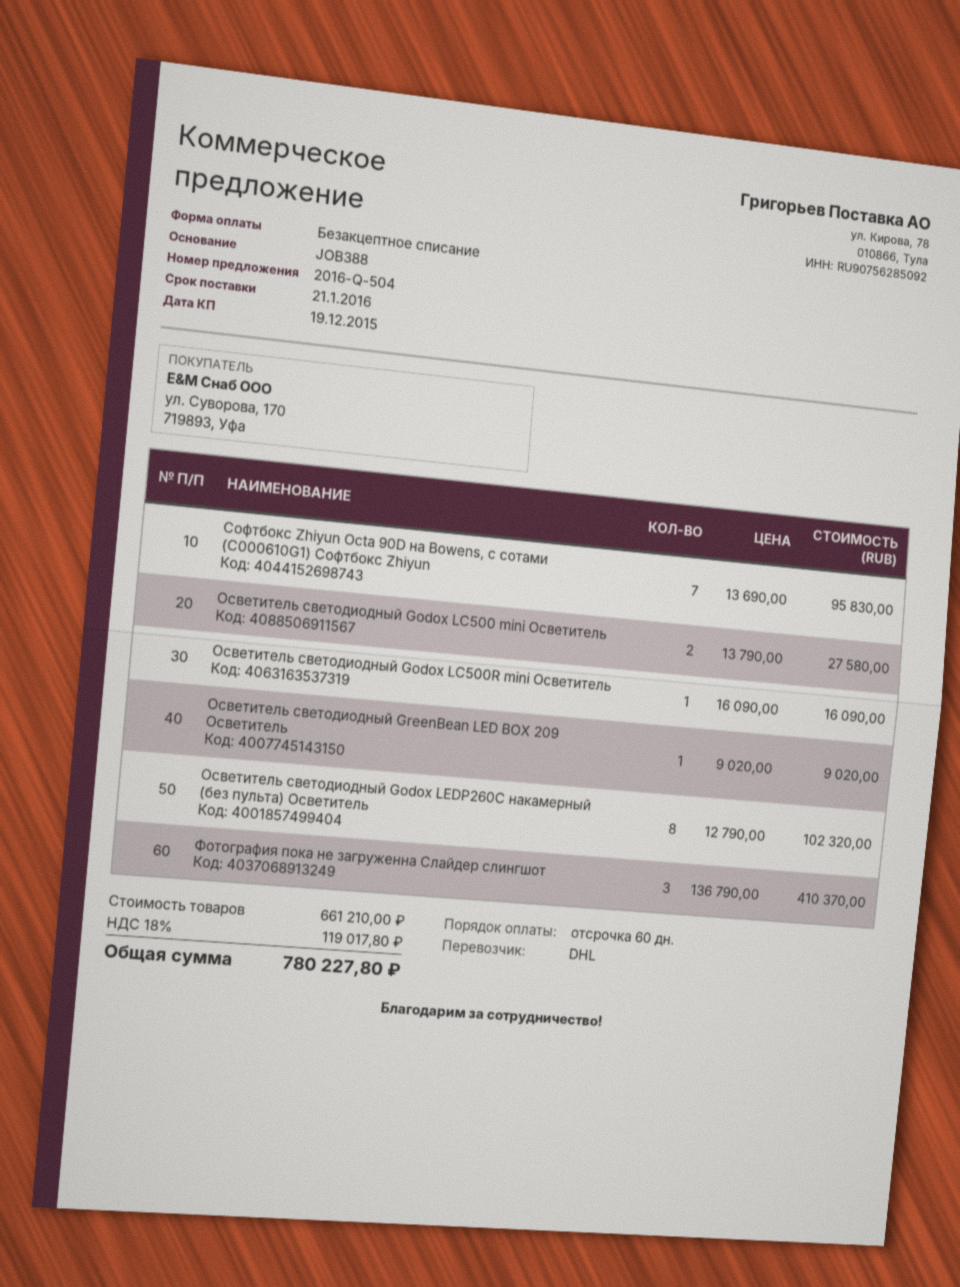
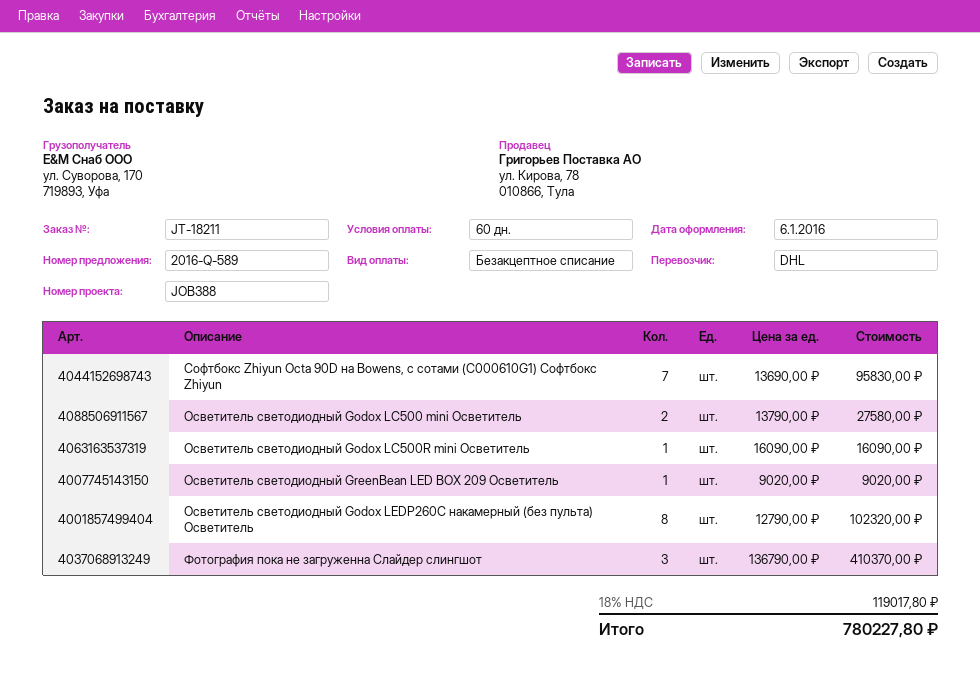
quote number: 2016-Q-504 -> 2016-Q-589

